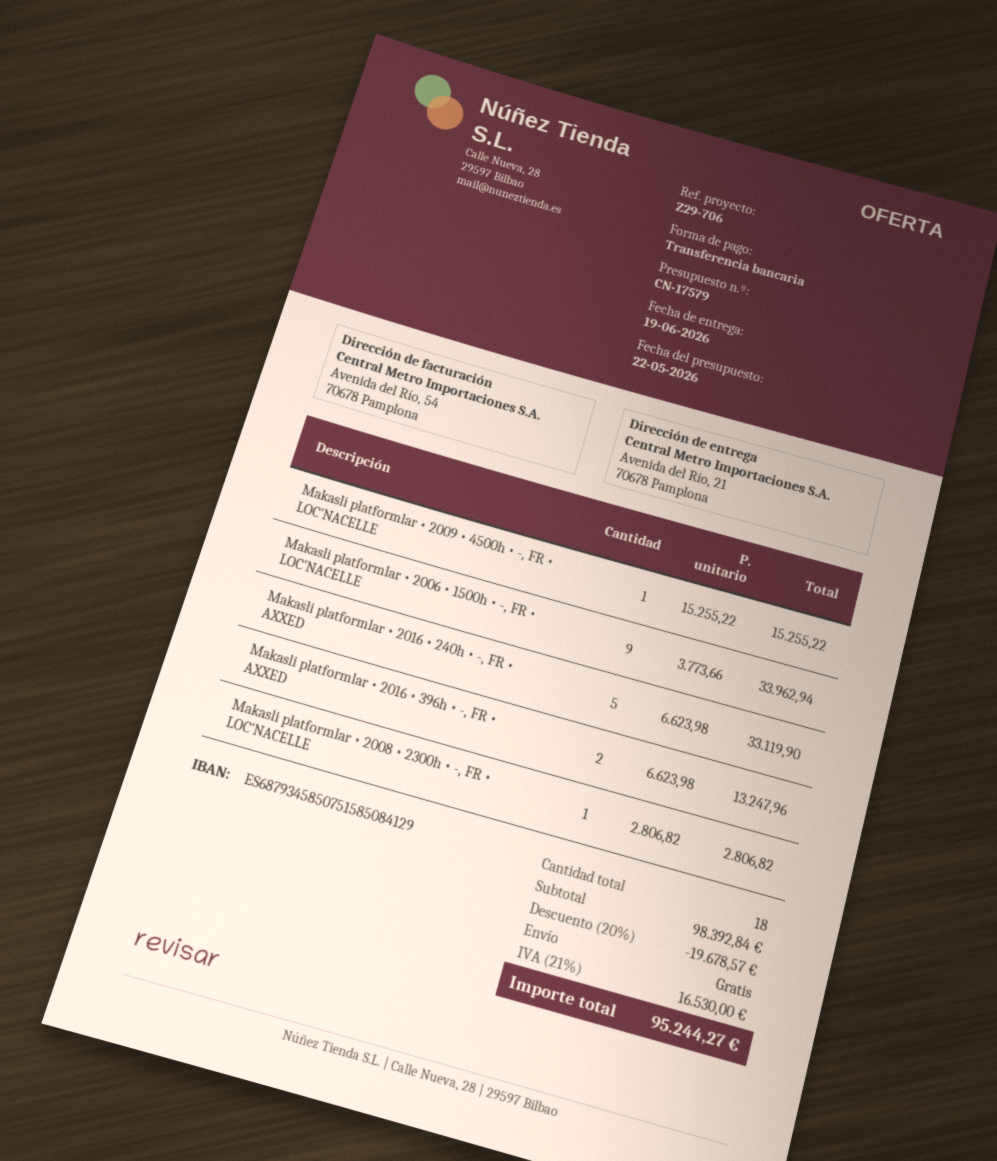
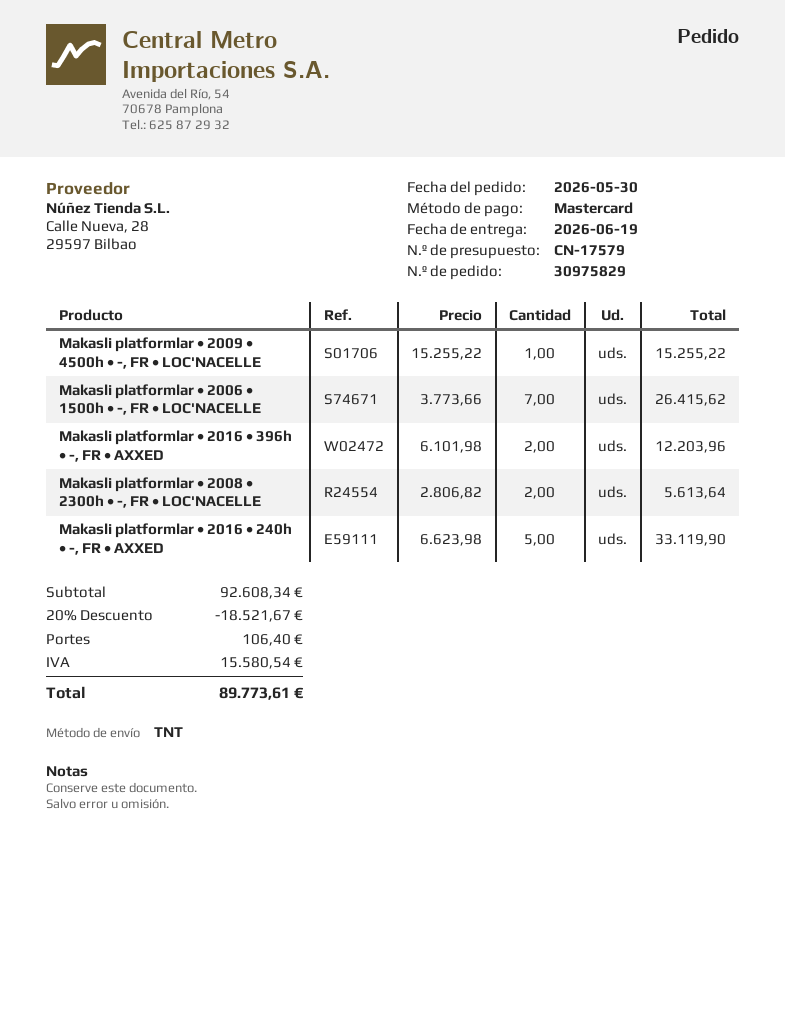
payment method: bank transfer -> Mastercard
Makasli platformlar • 2006 • 1500h • -, FR • LOC'NACELLE: 9 x 3773.66 = 33962.94 -> 7 x 3773.66 = 26415.62
Makasli platformlar • 2016 • 396h • -, FR • AXXED: 2 x 6623.98 = 13247.96 -> 2 x 6101.98 = 12203.96
Makasli platformlar • 2008 • 2300h • -, FR • LOC'NACELLE: 1 x 2806.82 = 2806.82 -> 2 x 2806.82 = 5613.64
subtotal: 98392.84 -> 92608.34
discount: 20% = 19678.57 -> 20% = 18521.67
shipping: 0.00 -> 106.40
tax: 16530.00 -> 15580.54
total: 95244.27 -> 89773.61

